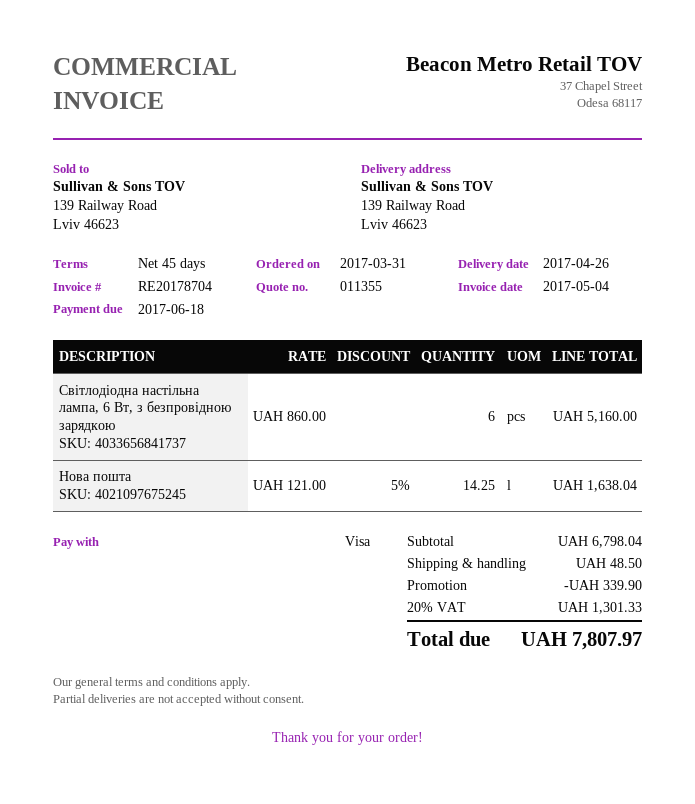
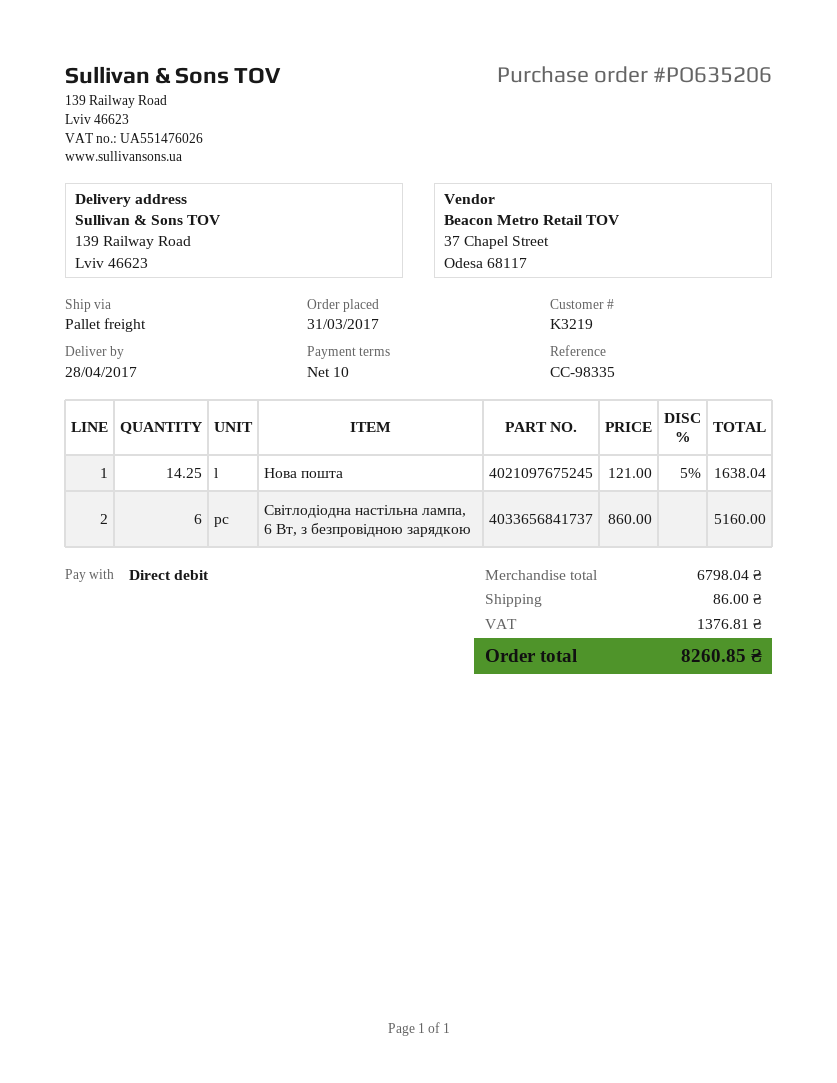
delivery date: 2017-04-26 -> 2017-04-28
payment terms: 45 days -> 10 days
payment method: Visa -> direct debit
discount: 339.90 -> none
shipping: 48.50 -> 86.00
tax: 1301.33 -> 1376.81
total: 7807.97 -> 8260.85

